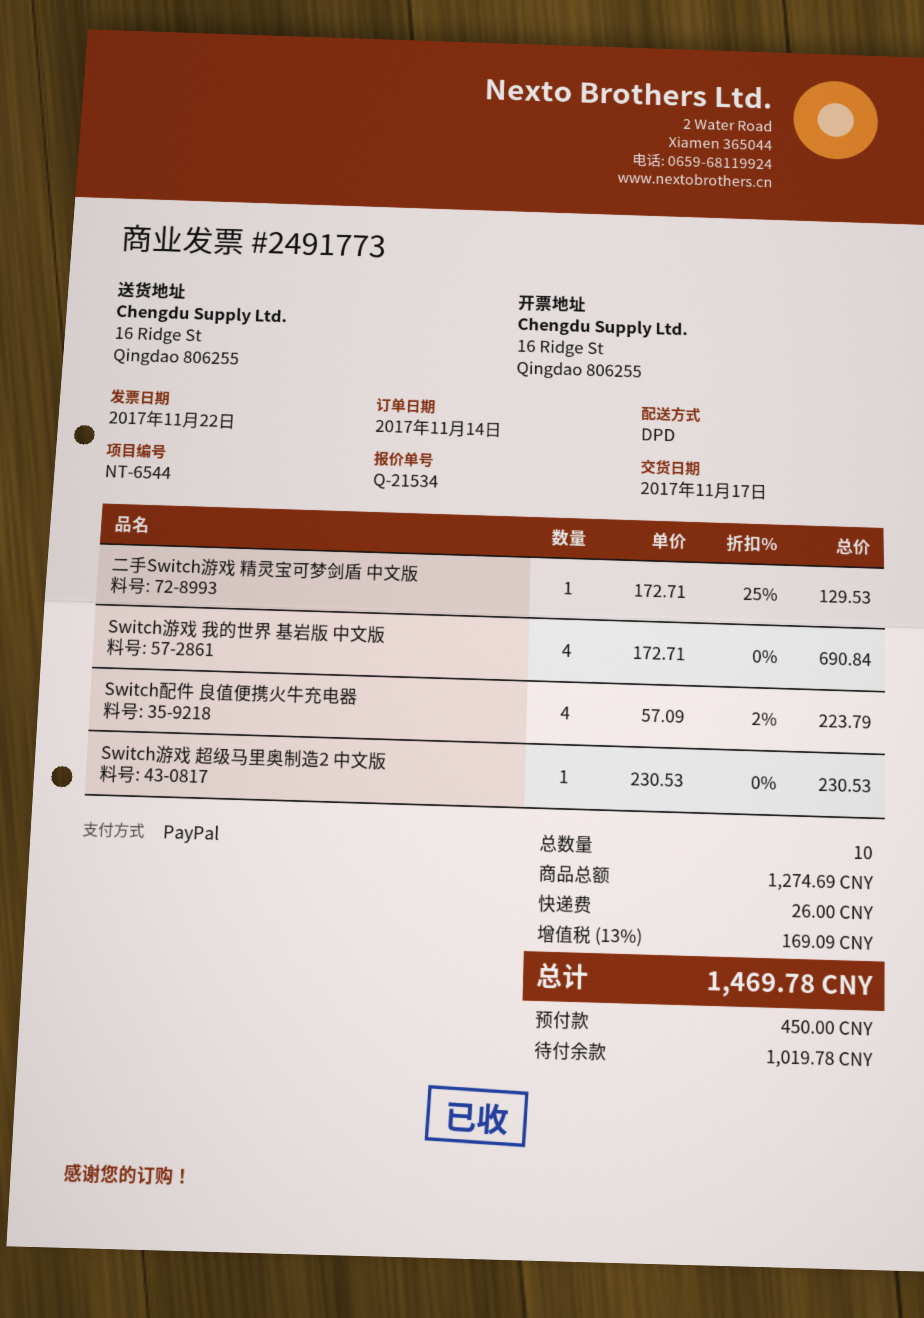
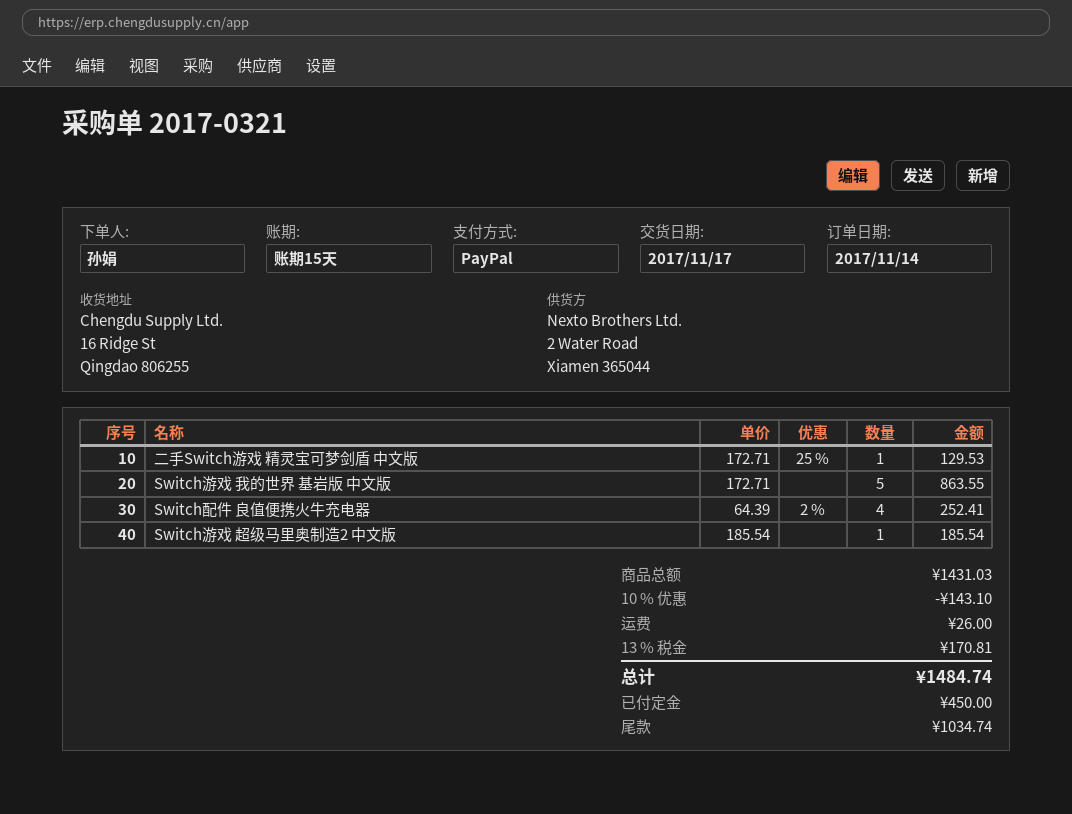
Switch游戏 我的世界 基岩版 中文版: 4 x 172.71 = 690.84 -> 5 x 172.71 = 863.55
Switch配件 良值便携火牛充电器: 4 x 57.09 - 2% = 223.79 -> 4 x 64.39 - 2% = 252.41
Switch游戏 超级马里奥制造2 中文版: 1 x 230.53 = 230.53 -> 1 x 185.54 = 185.54
subtotal: 1274.69 -> 1431.03
discount: none -> 10% = 143.10
tax: 13% = 169.09 -> 13% = 170.81
total: 1469.78 -> 1484.74
balance: 1019.78 -> 1034.74

